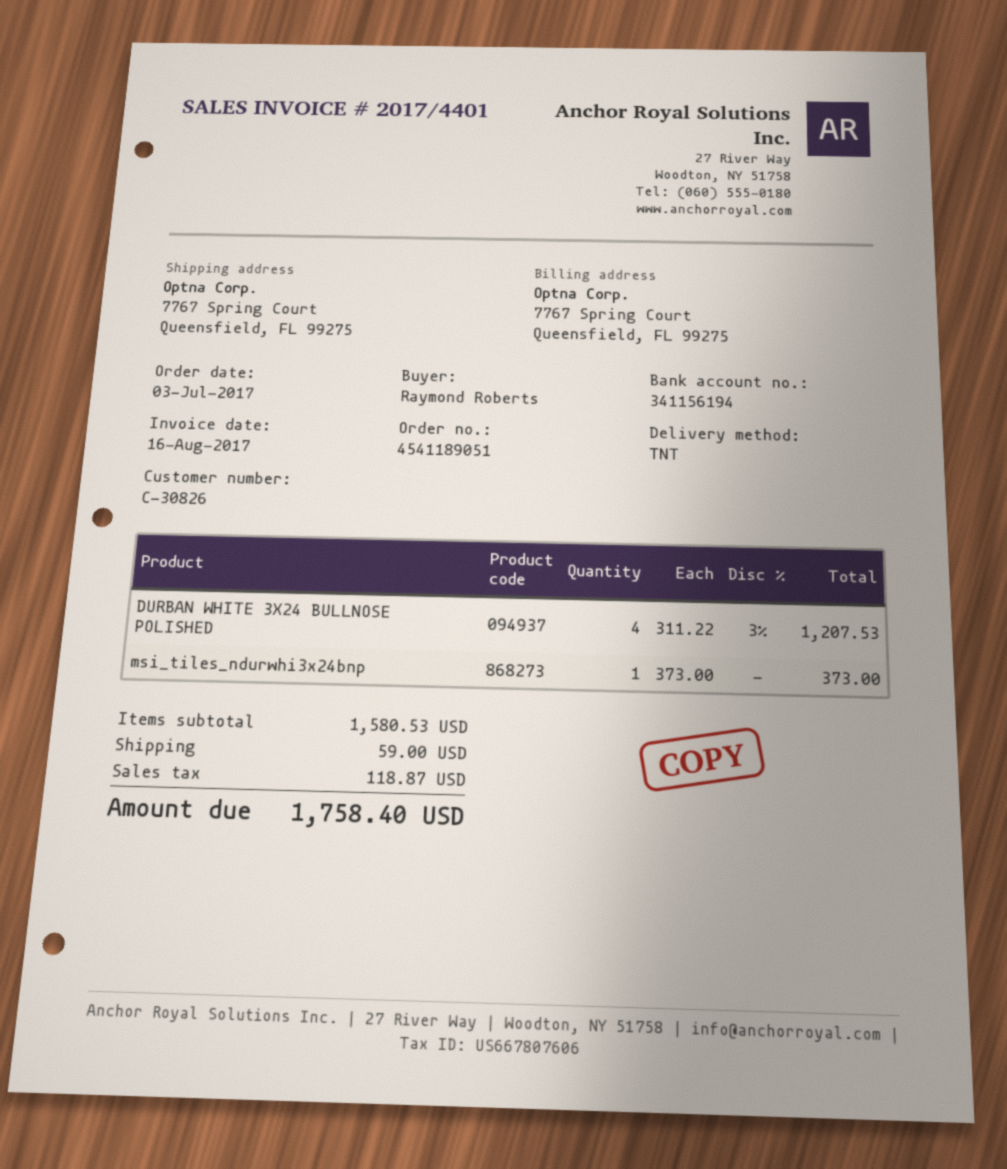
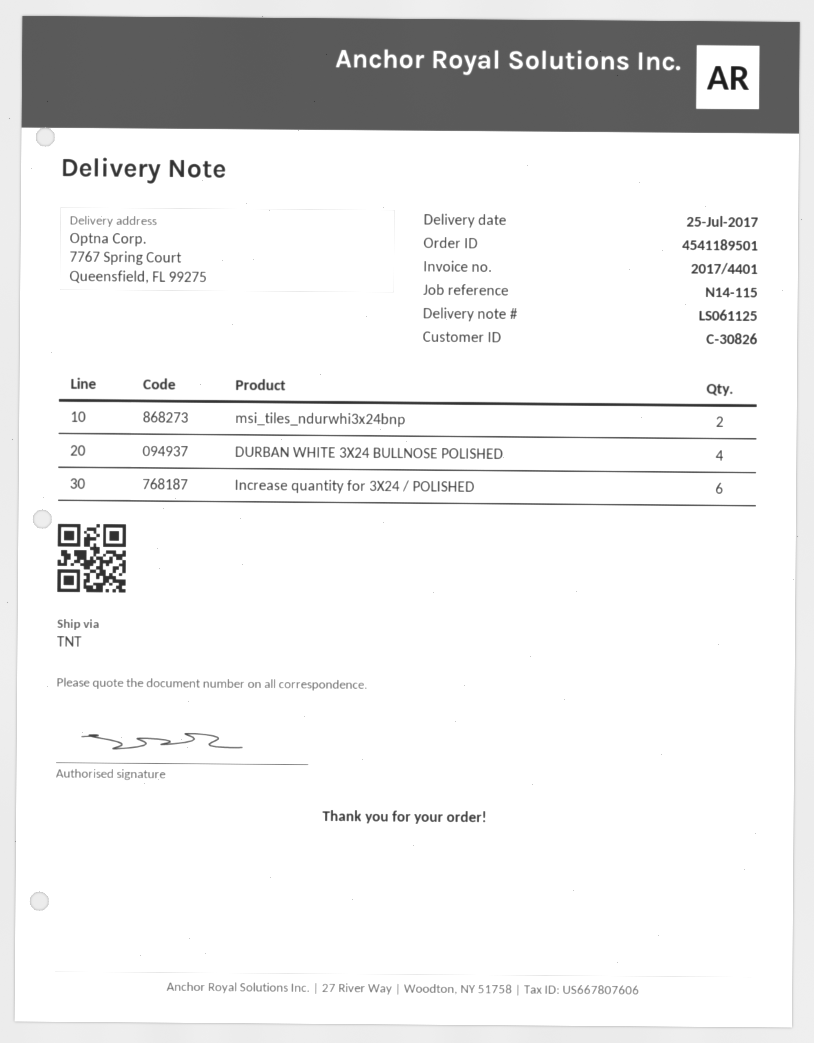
order number: 4541189051 -> 4541189501
msi_tiles_ndurwhi3x24bnp: 1 -> 2
Increase quantity for 3X24 / POLISHED: none -> 6

